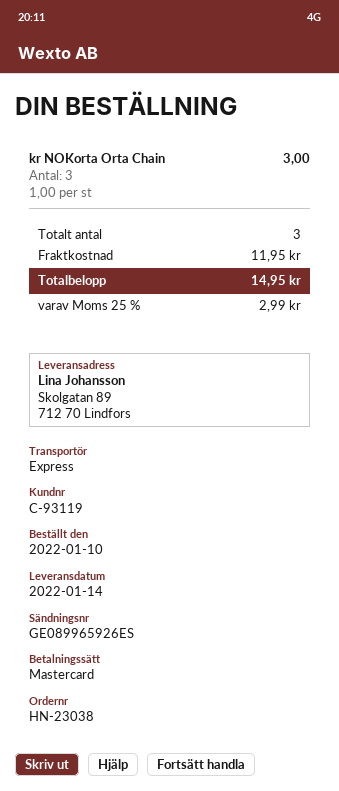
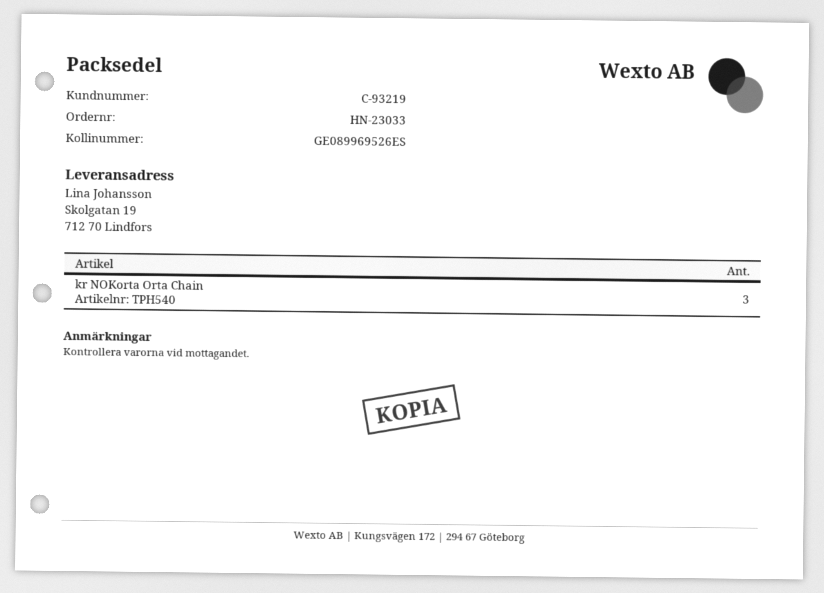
order number: HN-23038 -> HN-23033
customer number: C-93119 -> C-93219
tracking number: GE089965926ES -> GE089969526ES
ship to: Skolgatan 89, 712 70 Lindfors -> Skolgatan 19, 712 70 Lindfors

